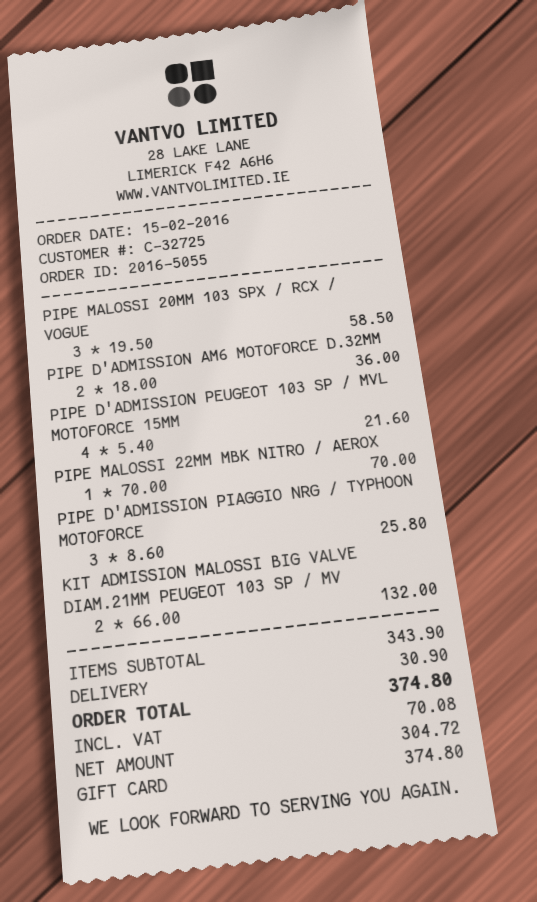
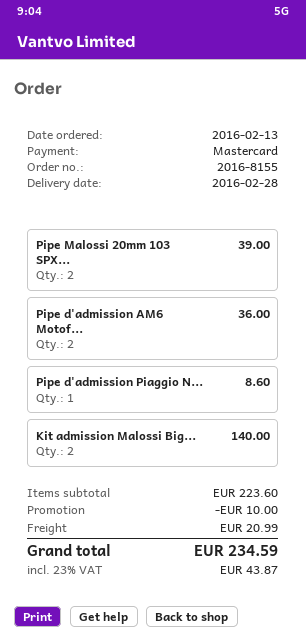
order number: 2016-5055 -> 2016-8155
order date: 2016-02-15 -> 2016-02-13
payment method: gift card -> Mastercard
PIPE MALOSSI 20MM 103 SPX / RCX / VOGUE: 3 for 58.50 -> 2 for 39.00
PIPE D'ADMISSION PEUGEOT 103 SP / MVL MOTOFORCE 15MM: 4 for 21.60 -> none
PIPE MALOSSI 22MM MBK NITRO / AEROX: 1 for 70.00 -> none
PIPE D'ADMISSION PIAGGIO NRG / TYPHOON MOTOFORCE: 3 for 25.80 -> 1 for 8.60
KIT ADMISSION MALOSSI BIG VALVE DIAM.21MM PEUGEOT 103 SP / MV: 2 for 132.00 -> 2 for 140.00
subtotal: 343.90 -> 223.60
discount: none -> 10.00
shipping: 30.90 -> 20.99
tax: 70.08 -> 43.87
total: 374.80 -> 234.59

